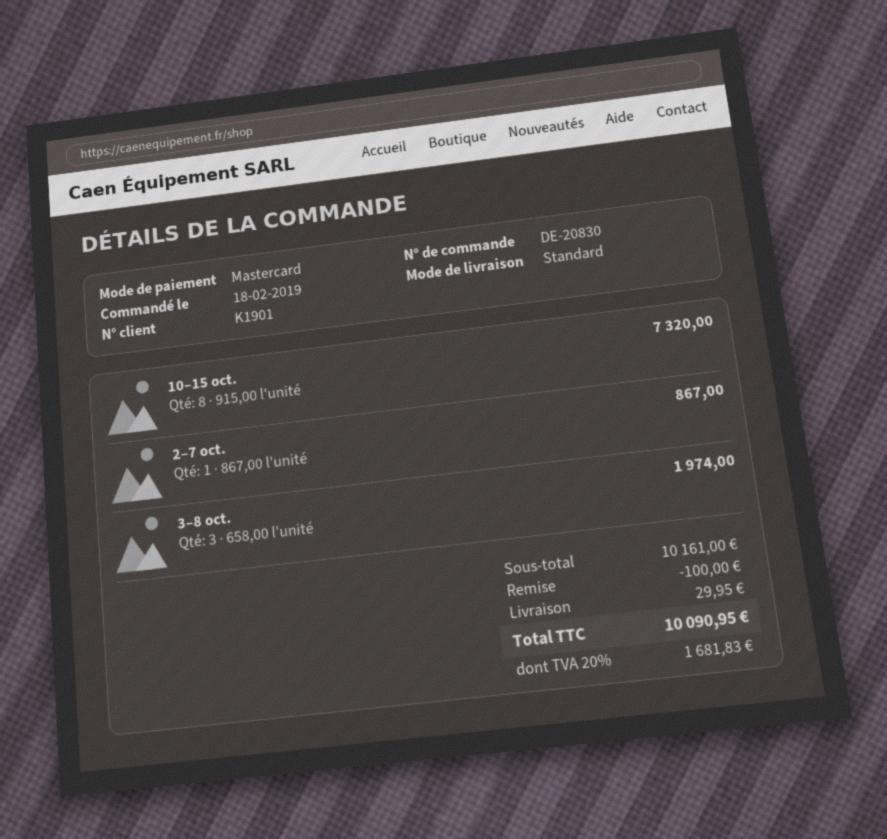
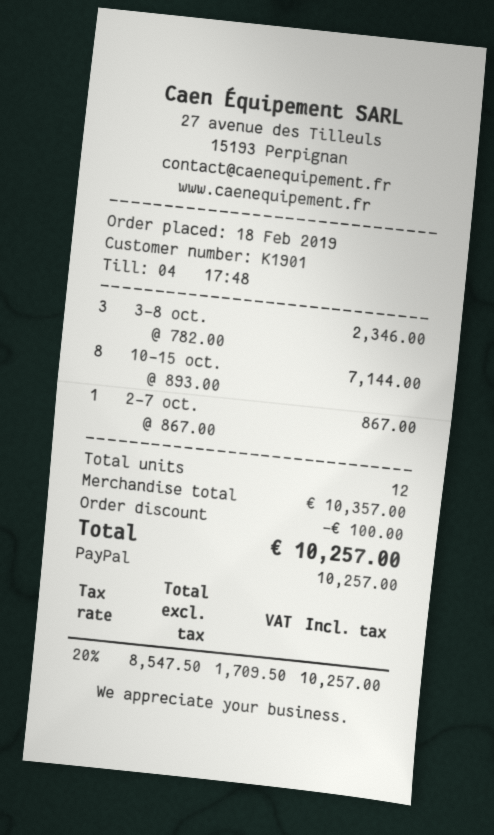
payment method: Mastercard -> PayPal
10–15 oct.: 8 x 915.00 = 7320.00 -> 8 x 893.00 = 7144.00
3–8 oct.: 3 x 658.00 = 1974.00 -> 3 x 782.00 = 2346.00
subtotal: 10161.00 -> 10357.00
shipping: 29.95 -> none
tax: 20% = 1681.83 -> 20% = 1709.50
total: 10090.95 -> 10257.00

